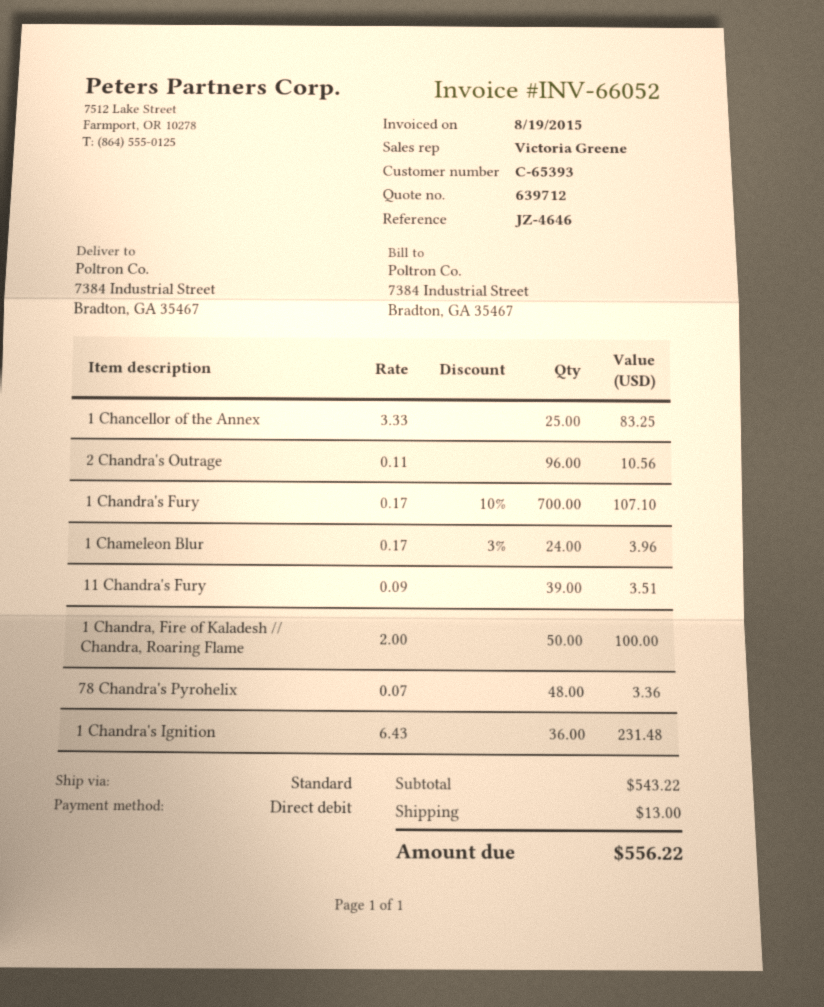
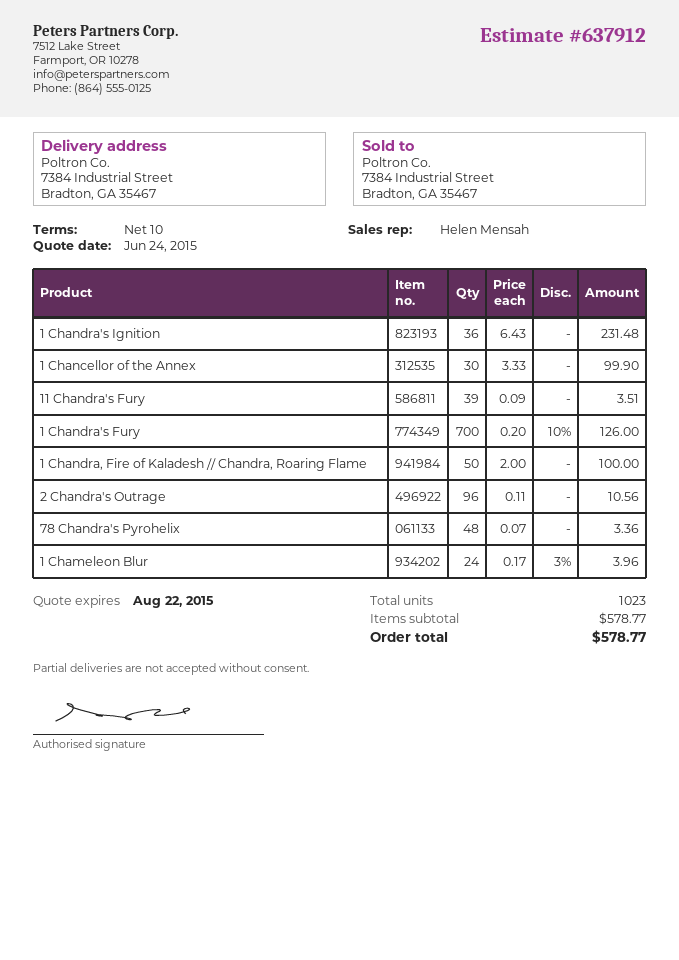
quote number: 639712 -> 637912
sales rep: Victoria Greene -> Helen Mensah
1 Chancellor of the Annex: 25 x 3.33 = 83.25 -> 30 x 3.33 = 99.90
1 Chandra's Fury: 700 x 0.17 - 10% = 107.10 -> 700 x 0.20 - 10% = 126.00
subtotal: 543.22 -> 578.77
shipping: 13.00 -> none
total: 556.22 -> 578.77

